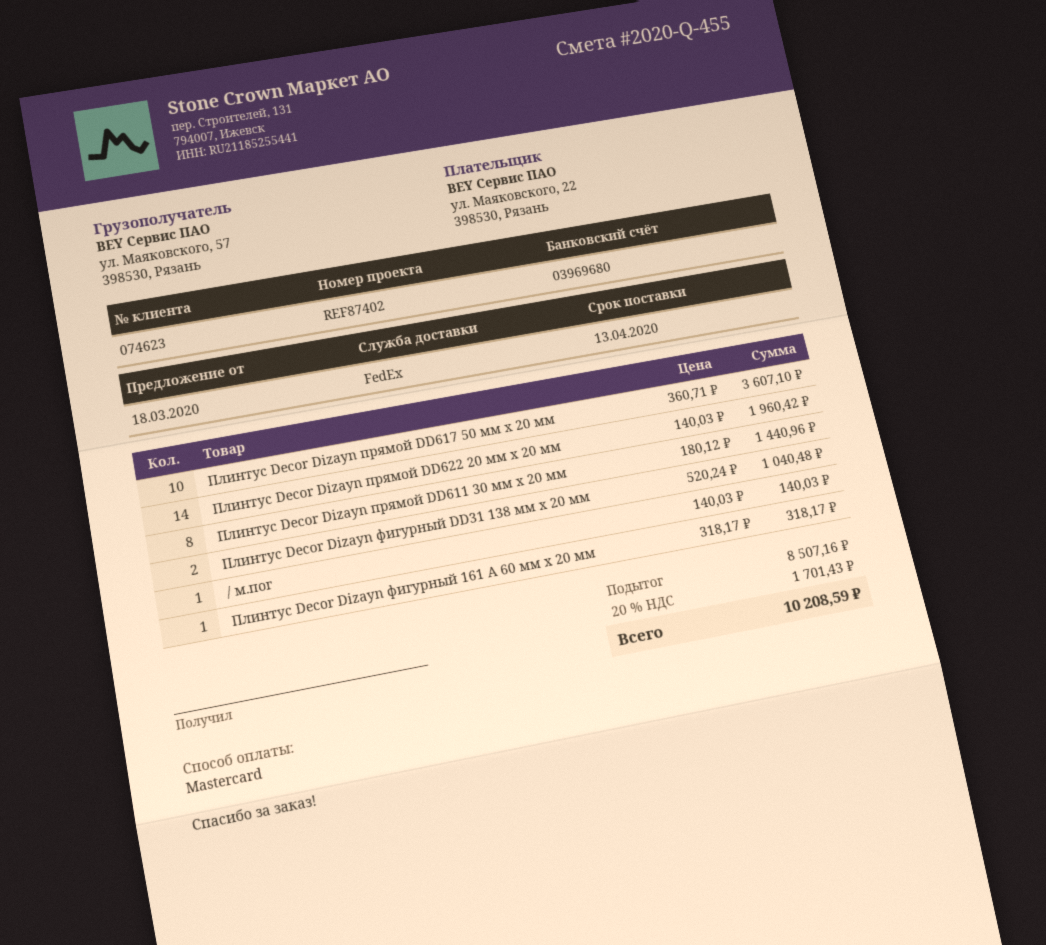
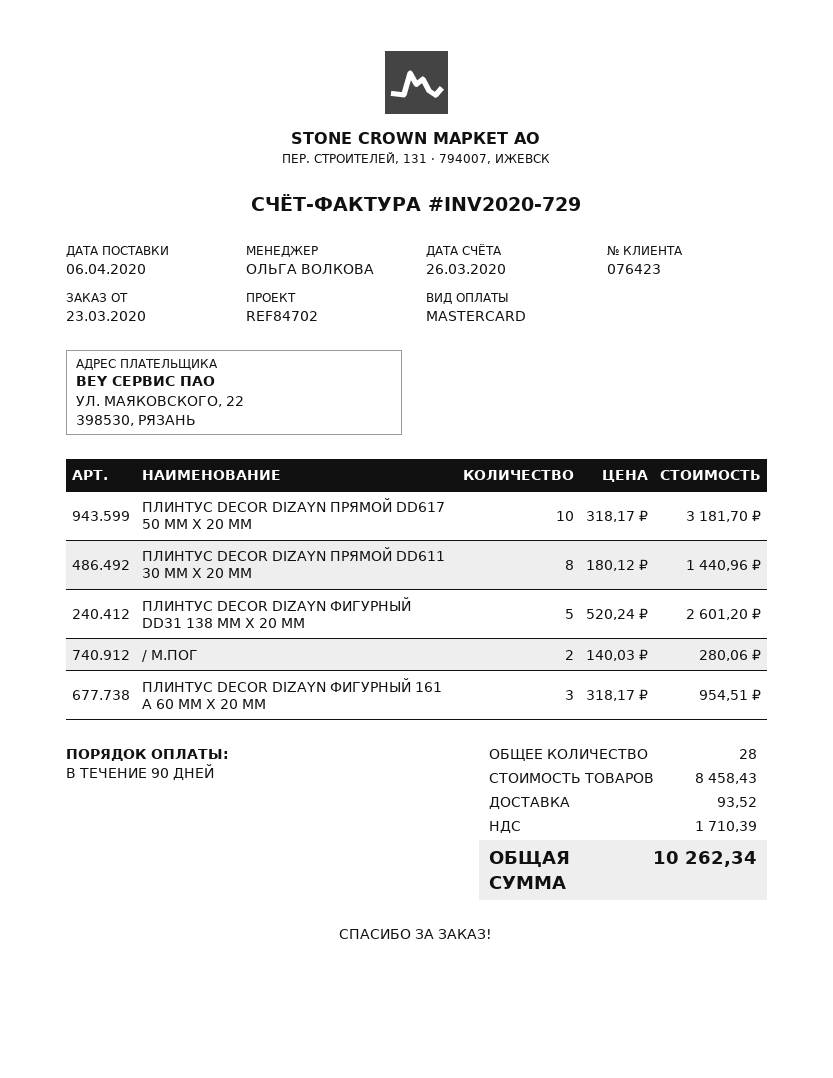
delivery date: 2020-04-13 -> 2020-04-06
customer number: 074623 -> 076423
reference: REF87402 -> REF84702
Плинтус Decor Dizayn прямой DD617 50 мм х 20 мм: 10 x 360.71 = 3607.10 -> 10 x 318.17 = 3181.70
Плинтус Decor Dizayn прямой DD622 20 мм х 20 мм: 14 x 140.03 = 1960.42 -> none
Плинтус Decor Dizayn фигурный DD31 138 мм х 20 мм: 2 x 520.24 = 1040.48 -> 5 x 520.24 = 2601.20
/ м.пог: 1 x 140.03 = 140.03 -> 2 x 140.03 = 280.06
Плинтус Decor Dizayn фигурный 161 A 60 мм х 20 мм: 1 x 318.17 = 318.17 -> 3 x 318.17 = 954.51
subtotal: 8507.16 -> 8458.43
shipping: none -> 93.52
tax: 1701.43 -> 1710.39
total: 10208.59 -> 10262.34

